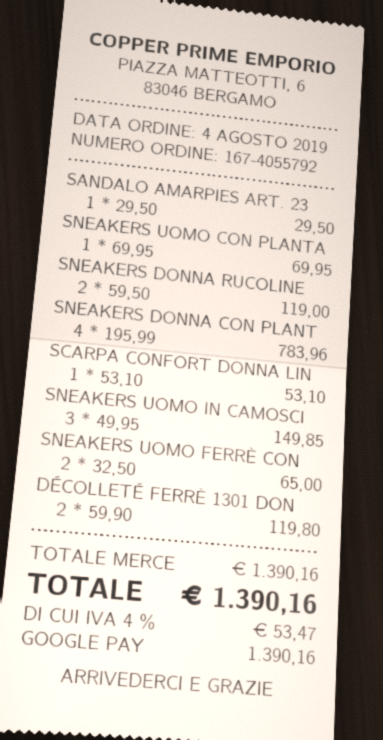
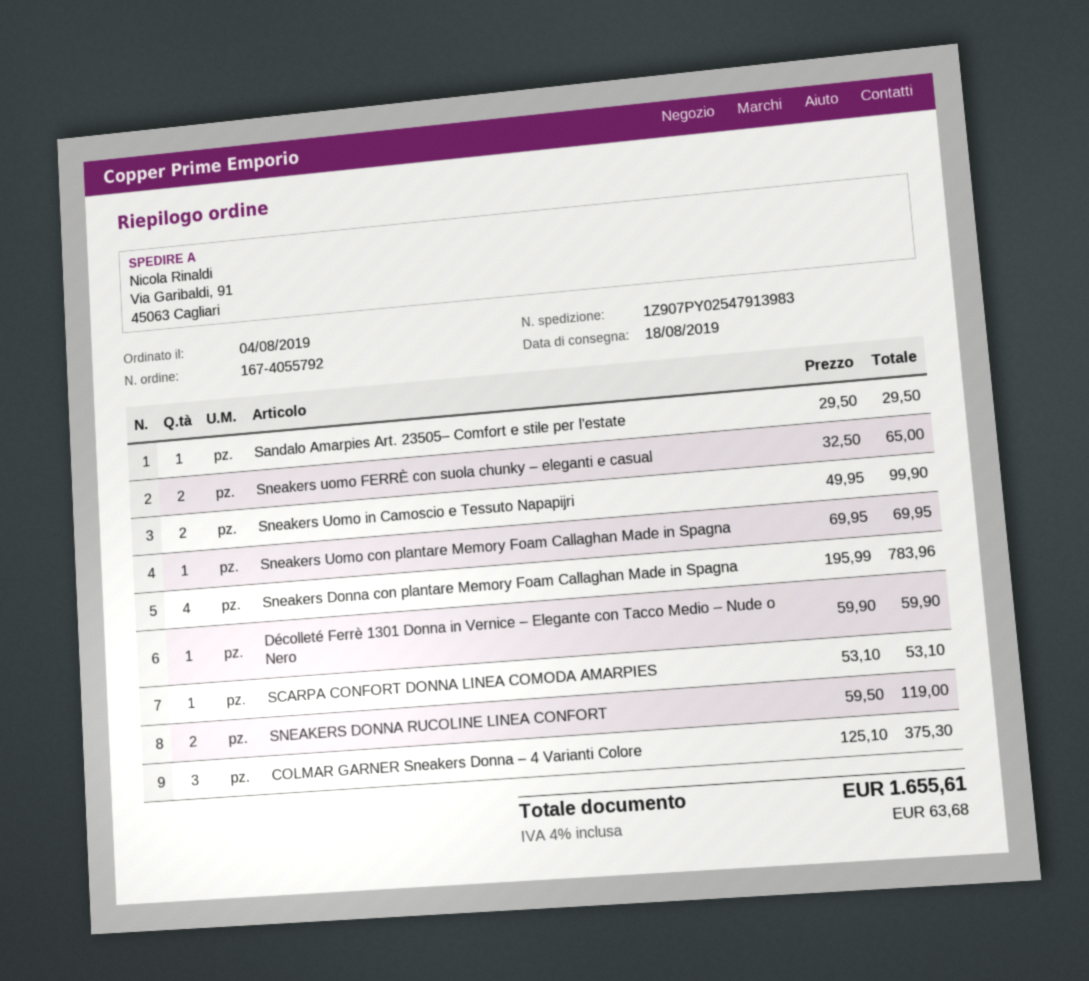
SNEAKERS UOMO IN CAMOSCI: 3 x 49.95 = 149.85 -> 2 x 49.95 = 99.90
DÉCOLLETÉ FERRÈ 1301 DON: 2 x 59.90 = 119.80 -> 1 x 59.90 = 59.90
COLMAR GARNER Sneakers Donna – 4 Varianti Colore: none -> 3 x 125.10 = 375.30
tax: 4% = 53.47 -> 4% = 63.68
total: 1390.16 -> 1655.61

